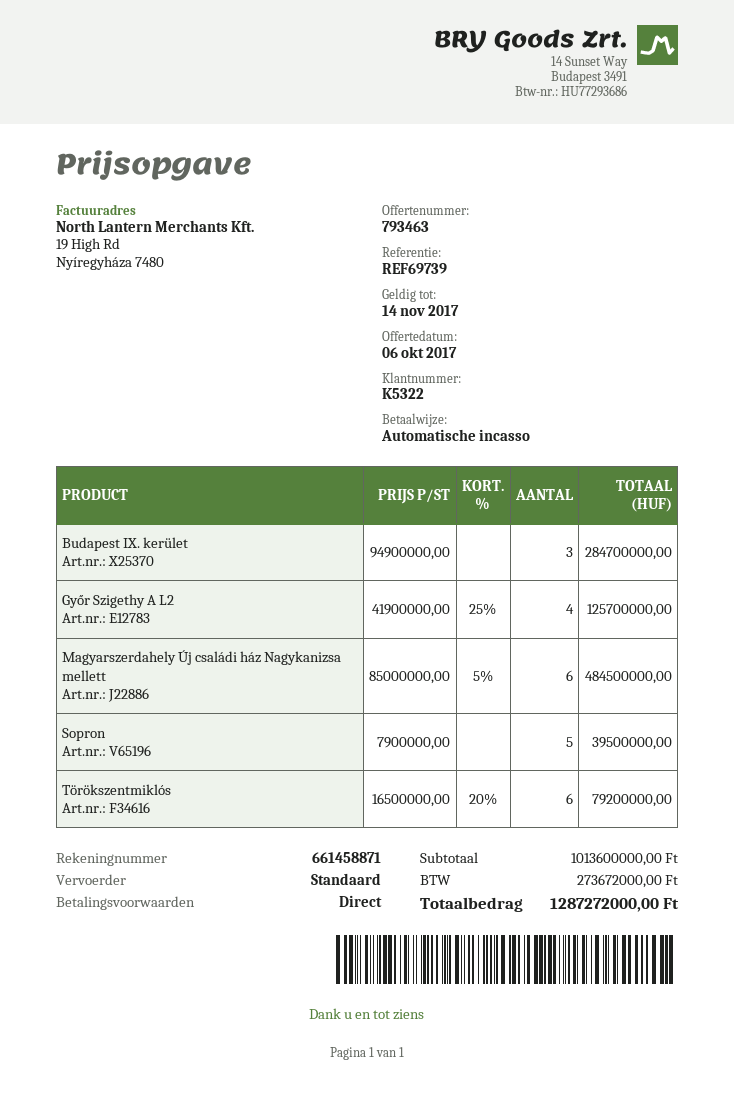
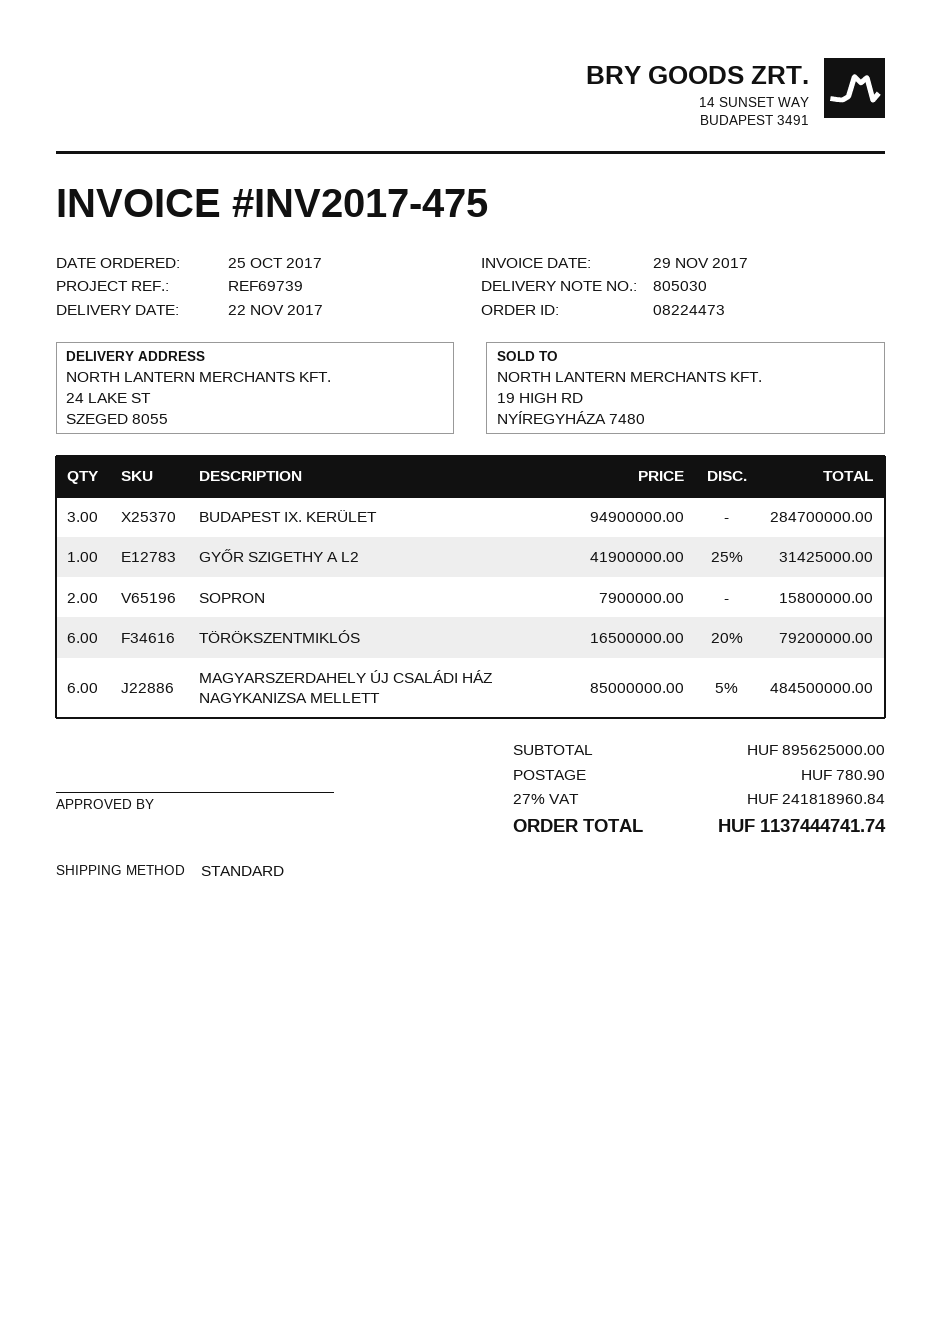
Győr Szigethy A L2: 4 x 41900000.00 - 25% = 125700000.00 -> 1 x 41900000.00 - 25% = 31425000.00
Sopron: 5 x 7900000.00 = 39500000.00 -> 2 x 7900000.00 = 15800000.00
subtotal: 1013600000.00 -> 895625000.00
shipping: none -> 780.90
tax: 273672000.00 -> 241818960.84
total: 1287272000.00 -> 1137444741.74

